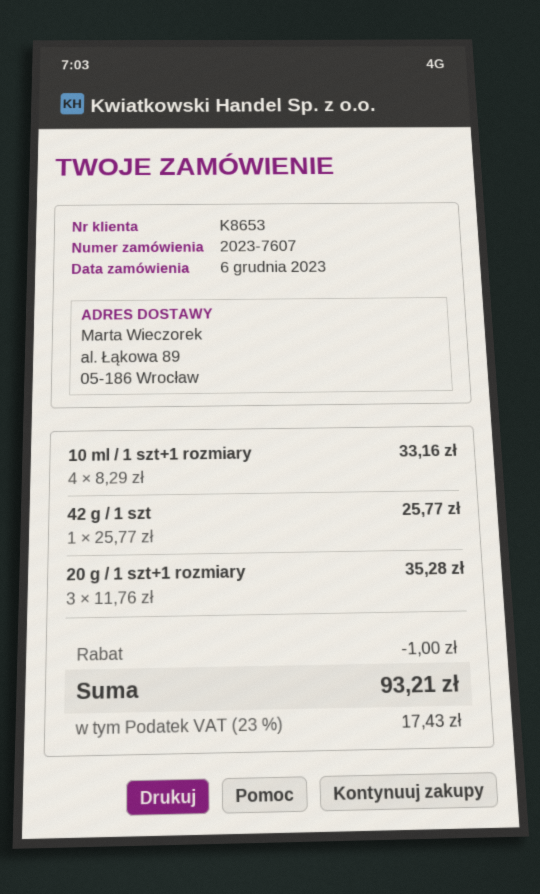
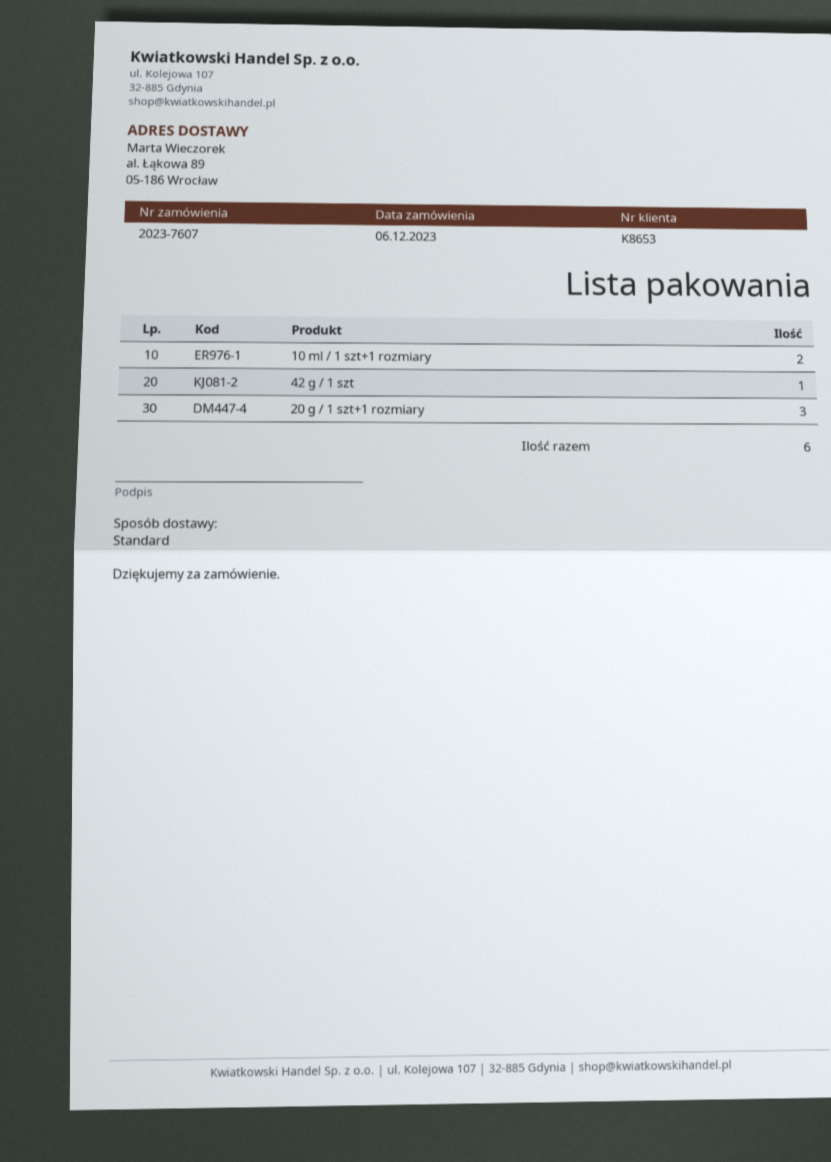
10 ml / 1 szt+1 rozmiary: 4 -> 2

